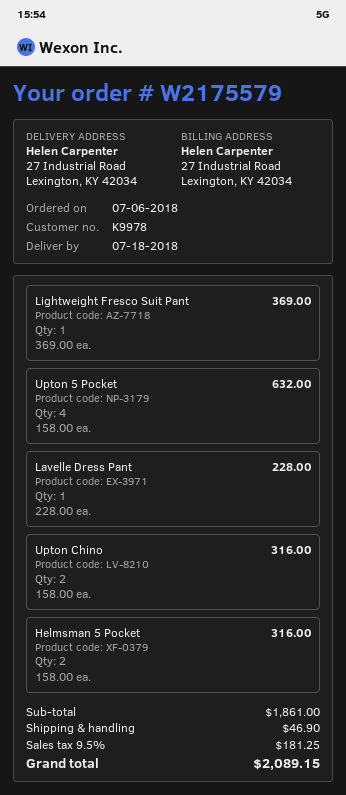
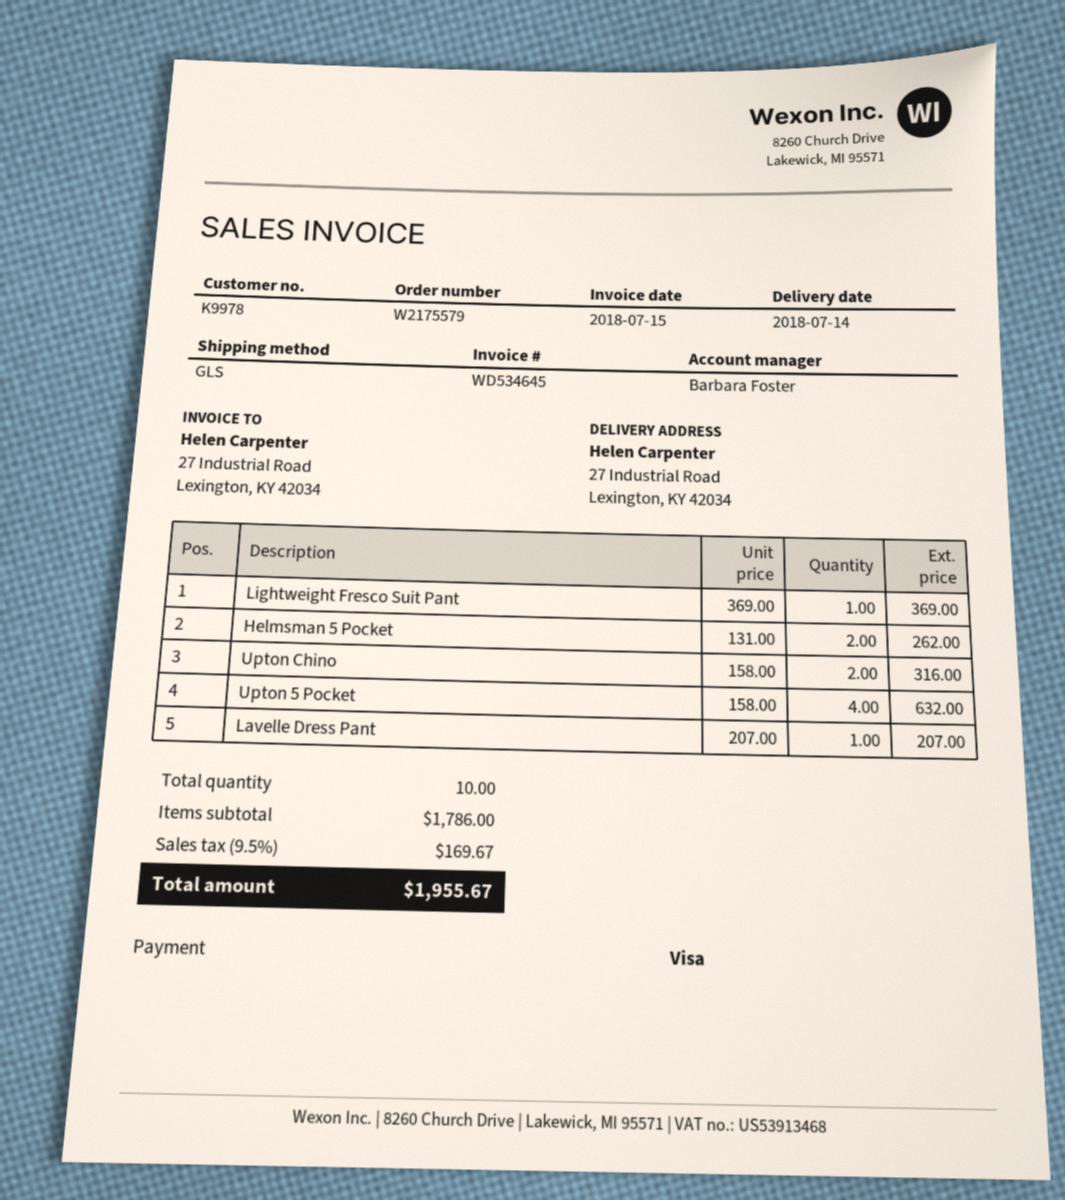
delivery date: 2018-07-18 -> 2018-07-14
Lavelle Dress Pant: 1 x 228.00 = 228.00 -> 1 x 207.00 = 207.00
Helmsman 5 Pocket: 2 x 158.00 = 316.00 -> 2 x 131.00 = 262.00
subtotal: 1861.00 -> 1786.00
shipping: 46.90 -> none
tax: 9.5% = 181.25 -> 9.5% = 169.67
total: 2089.15 -> 1955.67

